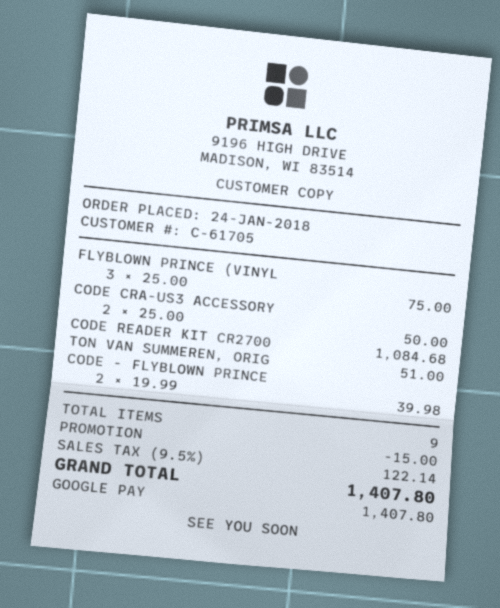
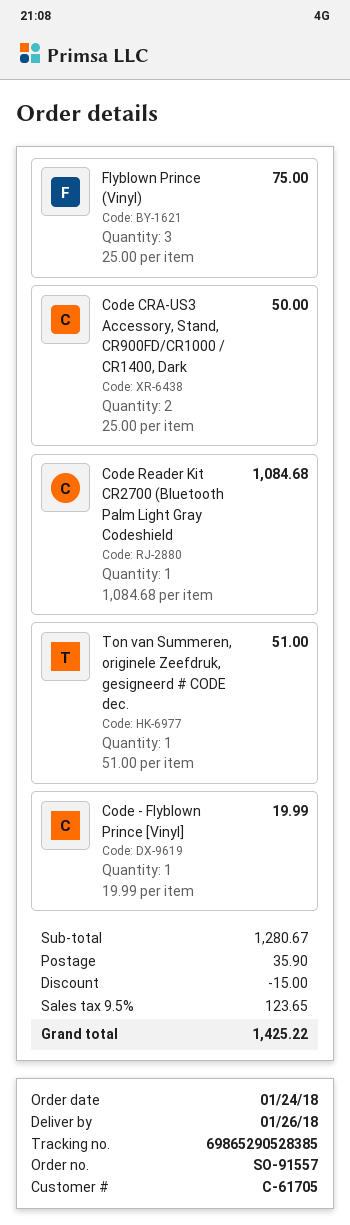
CODE - FLYBLOWN PRINCE: 2 x 19.99 = 39.98 -> 1 x 19.99 = 19.99
shipping: none -> 35.90
tax: 9.5% = 122.14 -> 9.5% = 123.65
total: 1407.80 -> 1425.22

